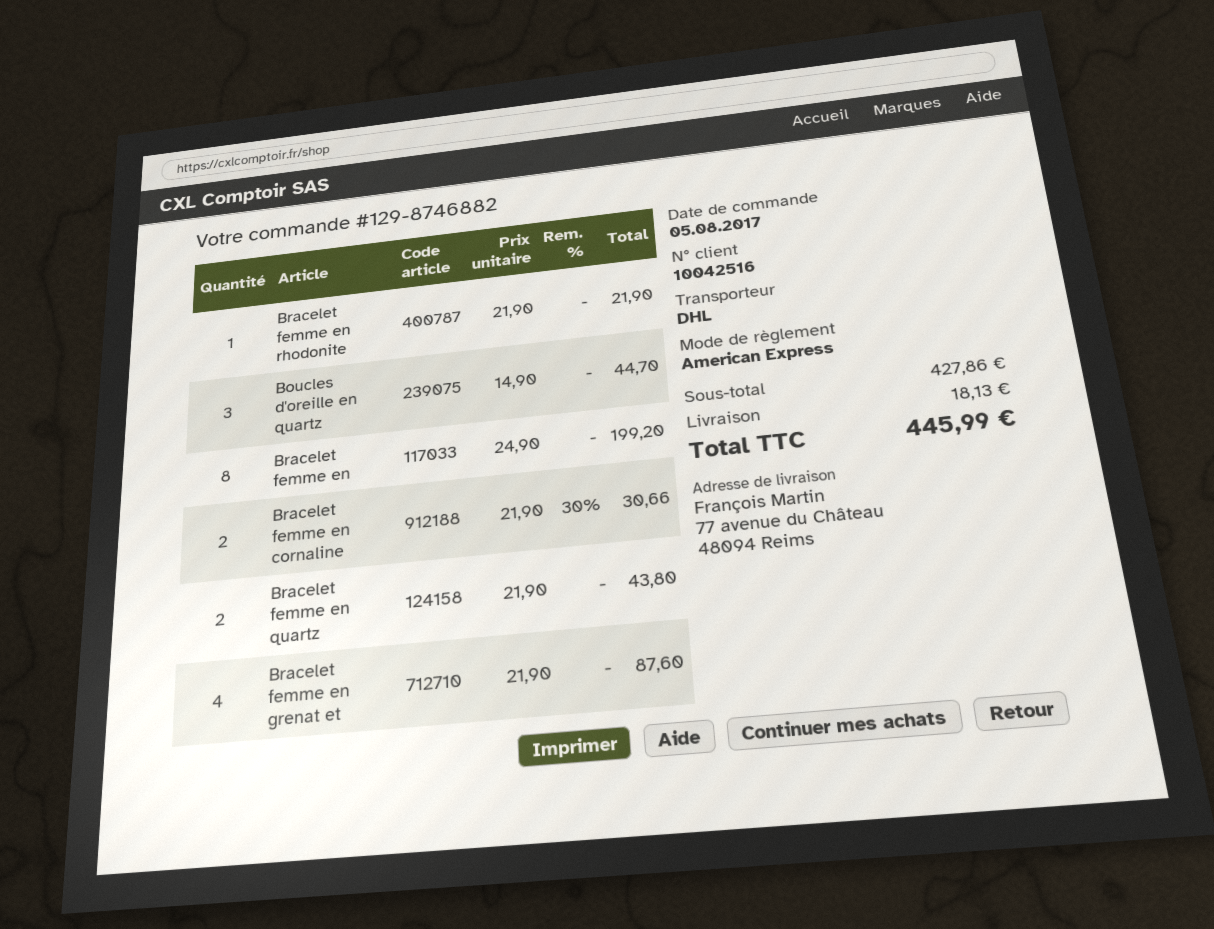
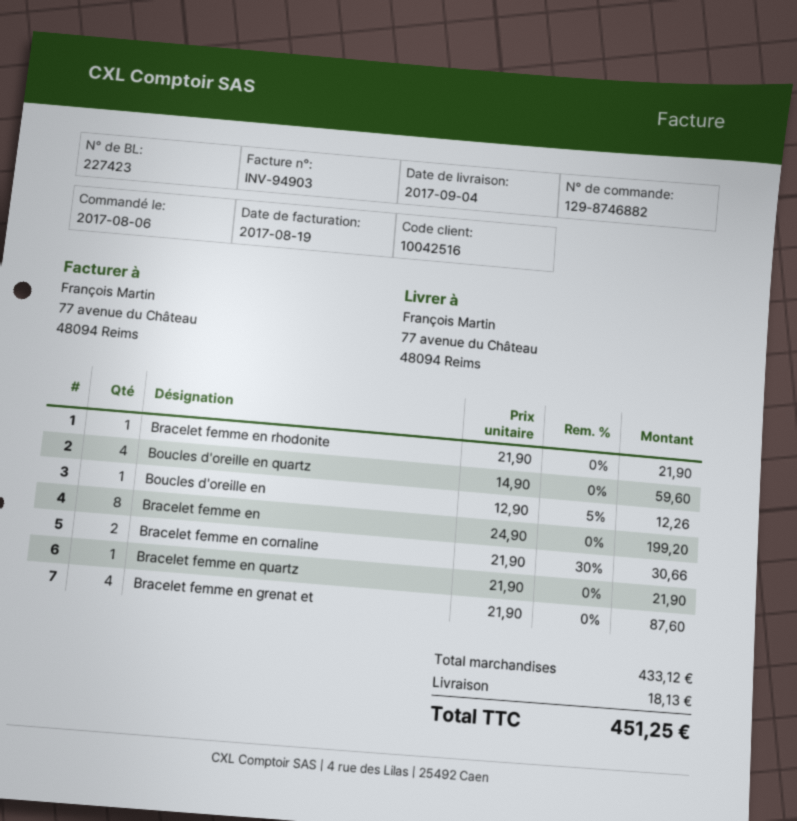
order date: 2017-08-05 -> 2017-08-06
Boucles d'oreille en quartz: 3 x 14.90 = 44.70 -> 4 x 14.90 = 59.60
Bracelet femme en quartz: 2 x 21.90 = 43.80 -> 1 x 21.90 = 21.90
Boucles d'oreille en: none -> 1 x 12.90 - 5% = 12.26
subtotal: 427.86 -> 433.12
total: 445.99 -> 451.25

